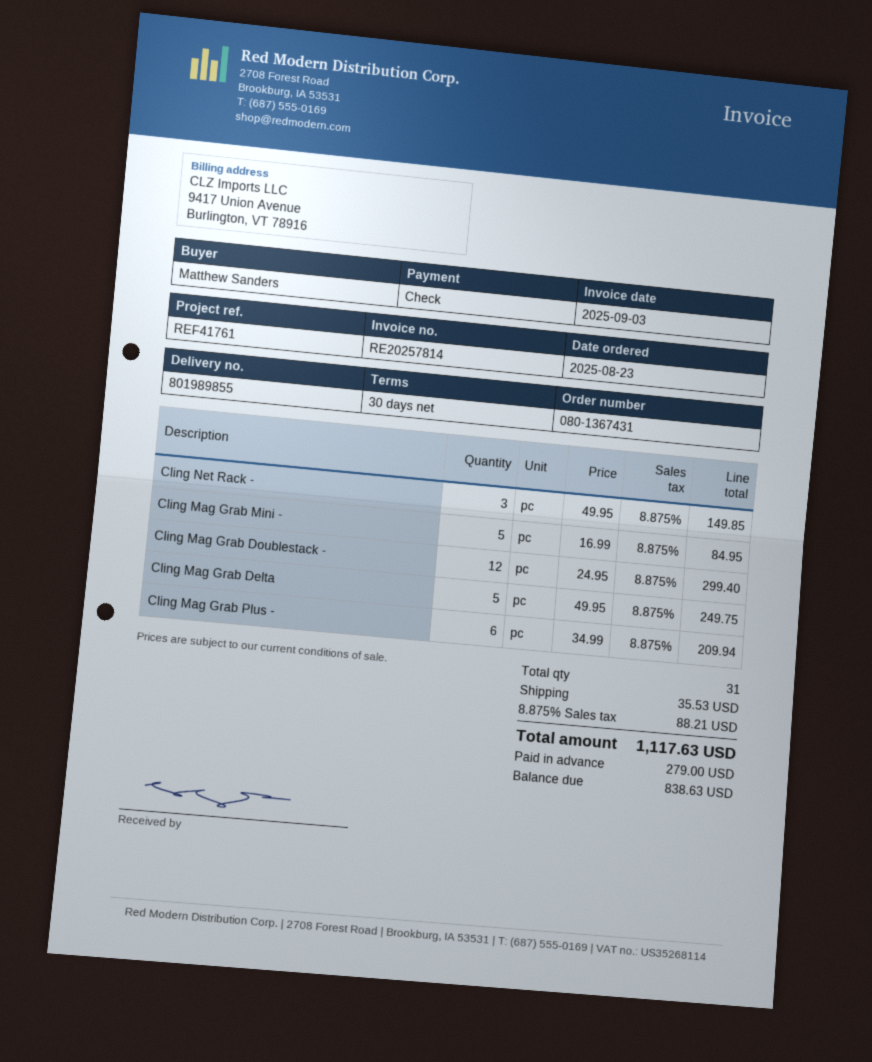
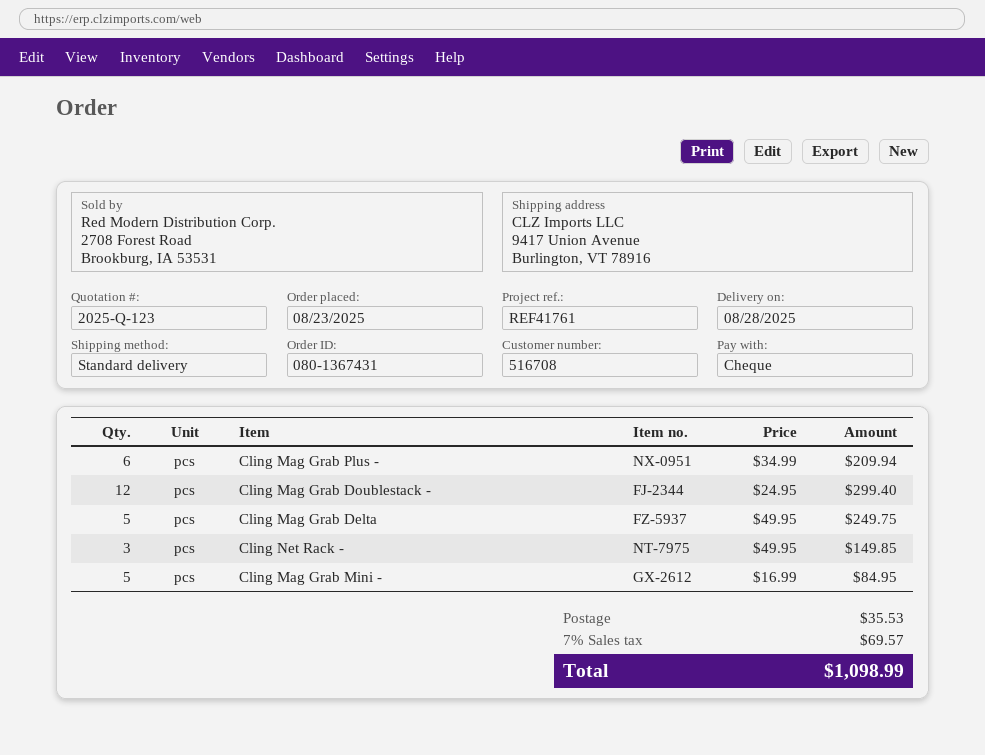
tax: 8.875% = 88.21 -> 7% = 69.57
total: 1117.63 -> 1098.99

